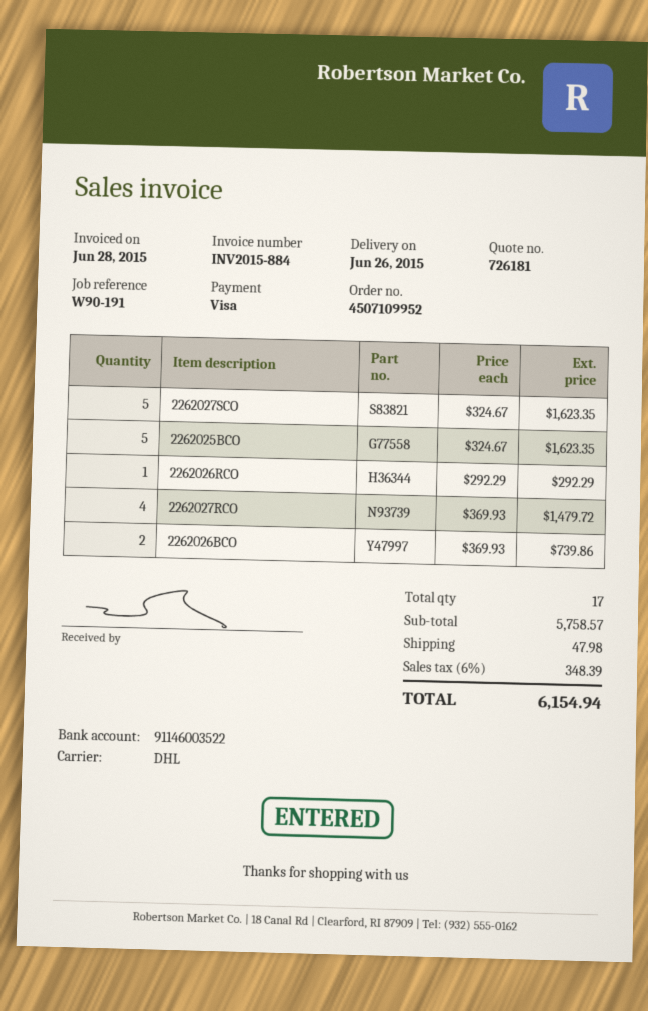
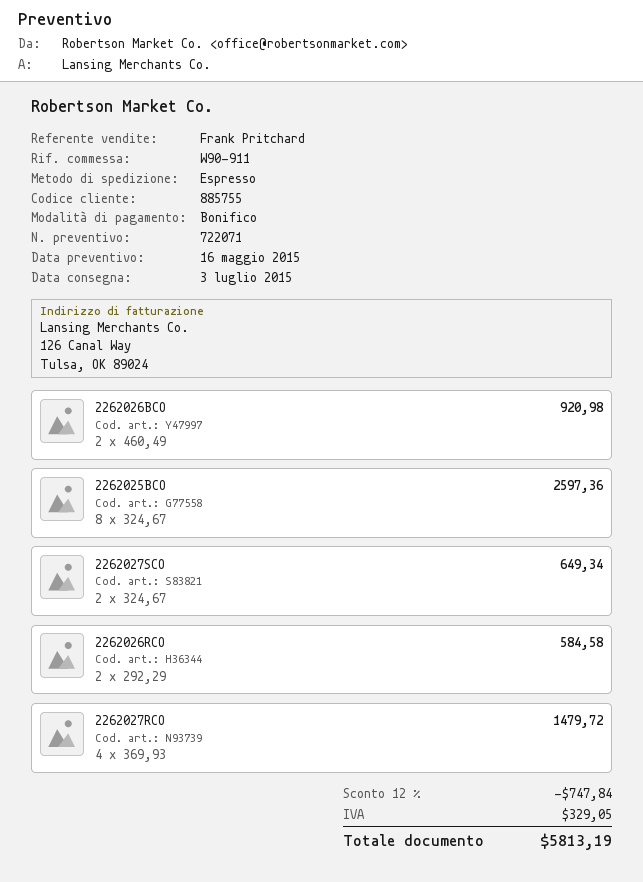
quote number: 726181 -> 722071
delivery date: 2015-06-26 -> 2015-07-03
reference: W90-191 -> W90-911
payment method: Visa -> bank transfer
shipping method: DHL -> express
2262027SCO: 5 x 324.67 = 1623.35 -> 2 x 324.67 = 649.34
2262025BCO: 5 x 324.67 = 1623.35 -> 8 x 324.67 = 2597.36
2262026RCO: 1 x 292.29 = 292.29 -> 2 x 292.29 = 584.58
2262026BCO: 2 x 369.93 = 739.86 -> 2 x 460.49 = 920.98
discount: none -> 12% = 747.84
shipping: 47.98 -> none
tax: 348.39 -> 329.05
total: 6154.94 -> 5813.19

